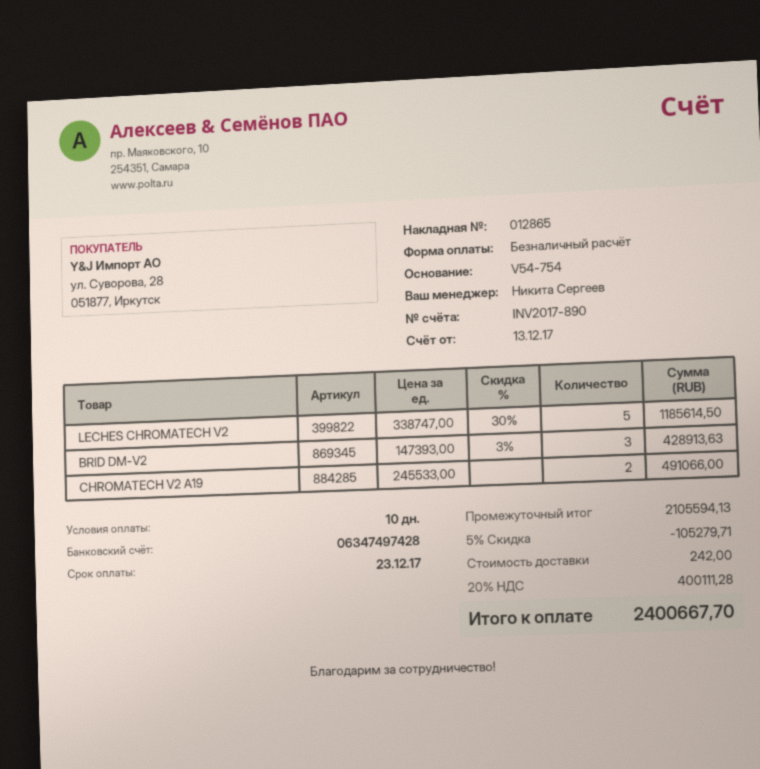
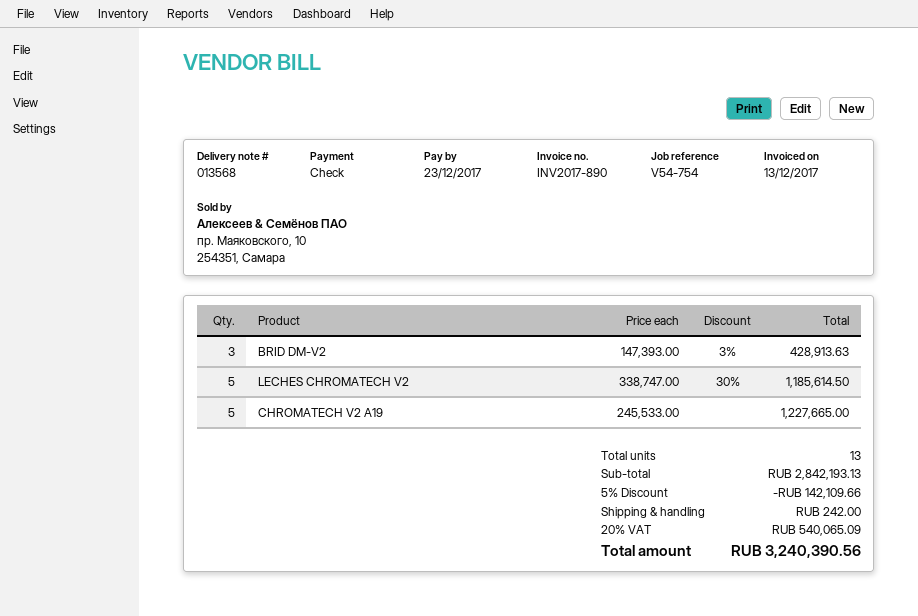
delivery note number: 012865 -> 013568
payment method: bank transfer -> cheque
CHROMATECH V2 A19: 2 x 245533.00 = 491066.00 -> 5 x 245533.00 = 1227665.00
subtotal: 2105594.13 -> 2842193.13
discount: 5% = 105279.71 -> 5% = 142109.66
tax: 20% = 400111.28 -> 20% = 540065.09
total: 2400667.70 -> 3240390.56

